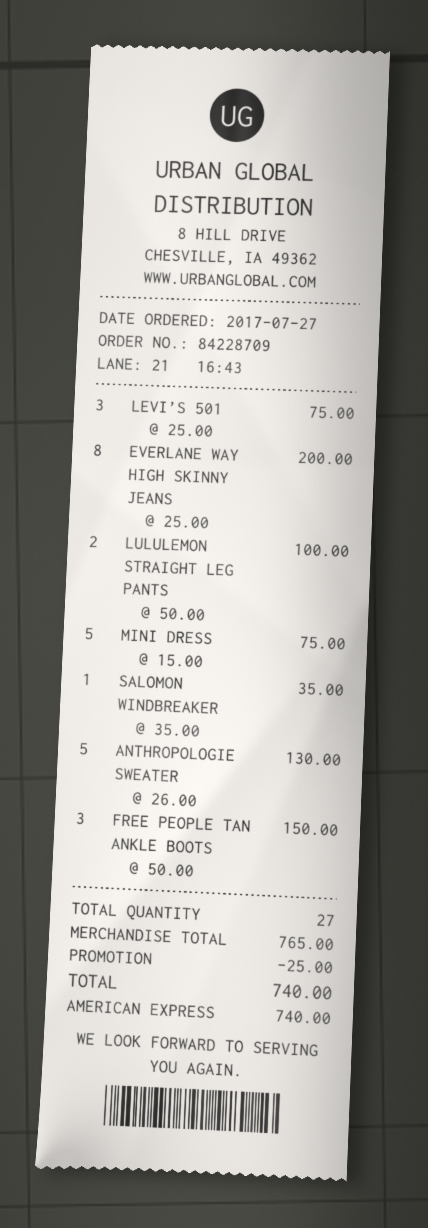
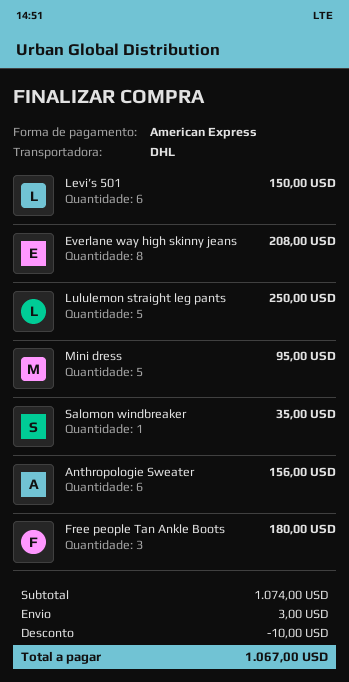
LEVI’S 501: 3 for 75.00 -> 6 for 150.00
EVERLANE WAY HIGH SKINNY JEANS: 8 for 200.00 -> 8 for 208.00
LULULEMON STRAIGHT LEG PANTS: 2 for 100.00 -> 5 for 250.00
MINI DRESS: 5 for 75.00 -> 5 for 95.00
ANTHROPOLOGIE SWEATER: 5 for 130.00 -> 6 for 156.00
FREE PEOPLE TAN ANKLE BOOTS: 3 for 150.00 -> 3 for 180.00
subtotal: 765.00 -> 1074.00
discount: 25.00 -> 10.00
shipping: none -> 3.00
total: 740.00 -> 1067.00

